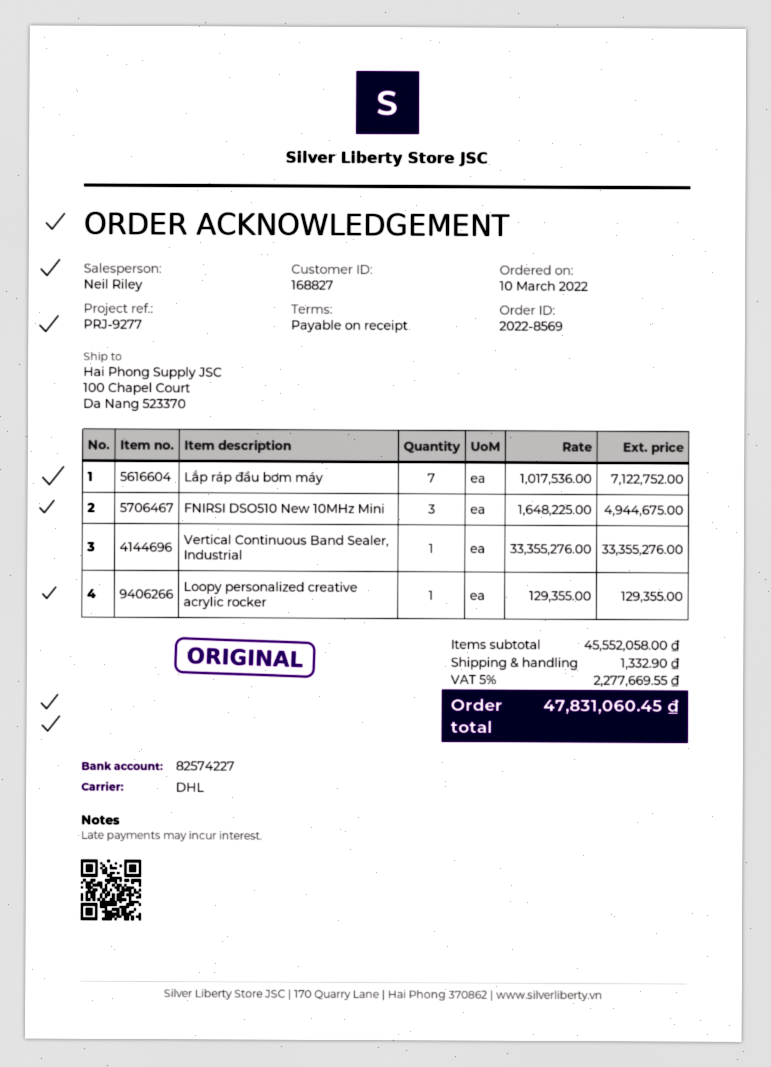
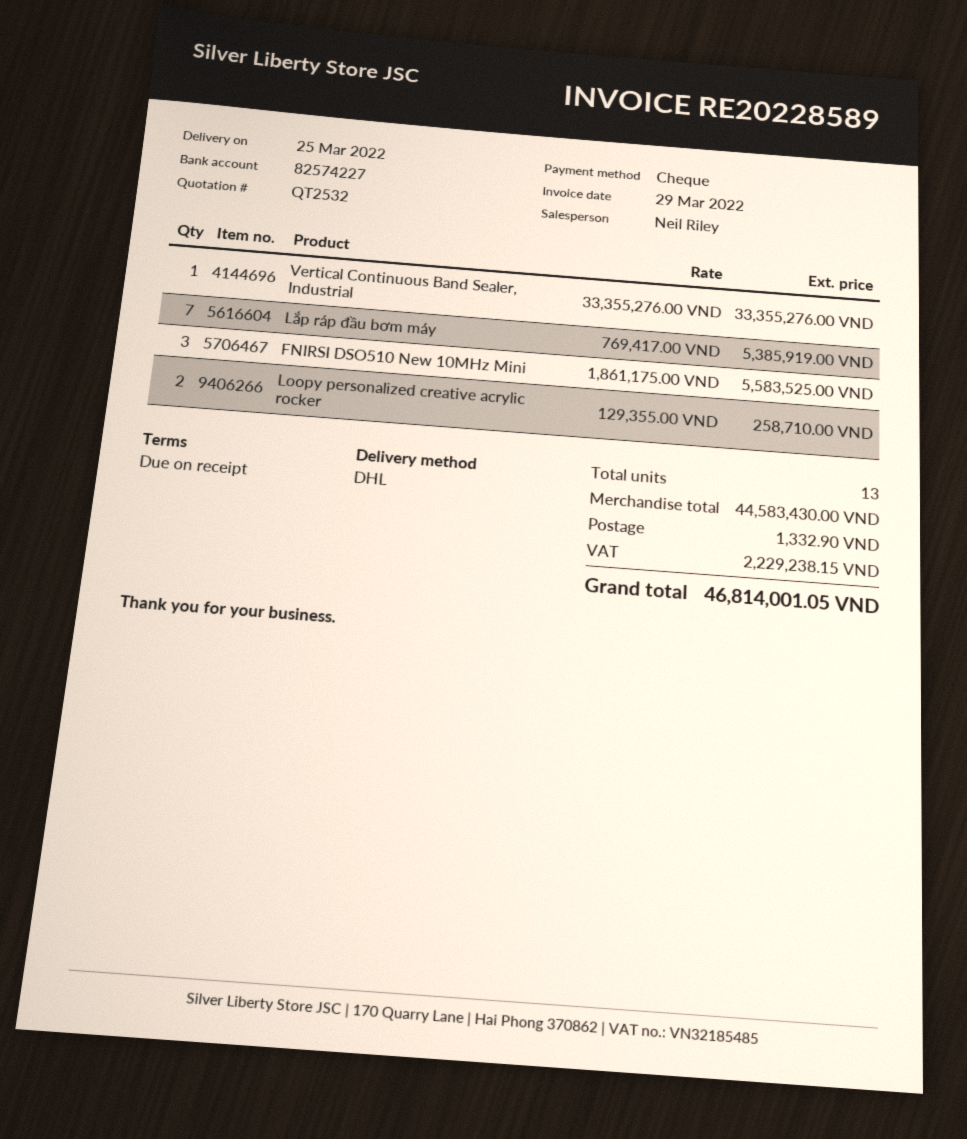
Lắp ráp đầu bơm máy: 7 x 1017536.00 = 7122752.00 -> 7 x 769417.00 = 5385919.00
FNIRSI DSO510 New 10MHz Mini: 3 x 1648225.00 = 4944675.00 -> 3 x 1861175.00 = 5583525.00
Loopy personalized creative acrylic rocker: 1 x 129355.00 = 129355.00 -> 2 x 129355.00 = 258710.00
subtotal: 45552058.00 -> 44583430.00
tax: 2277669.55 -> 2229238.15
total: 47831060.45 -> 46814001.05

